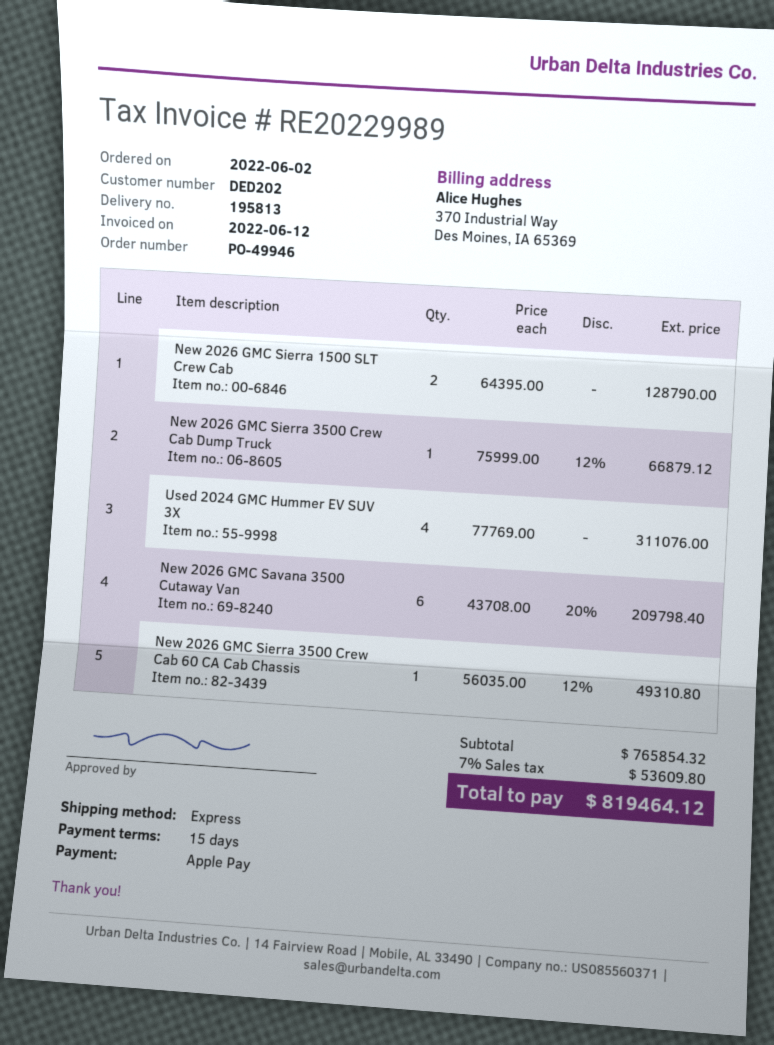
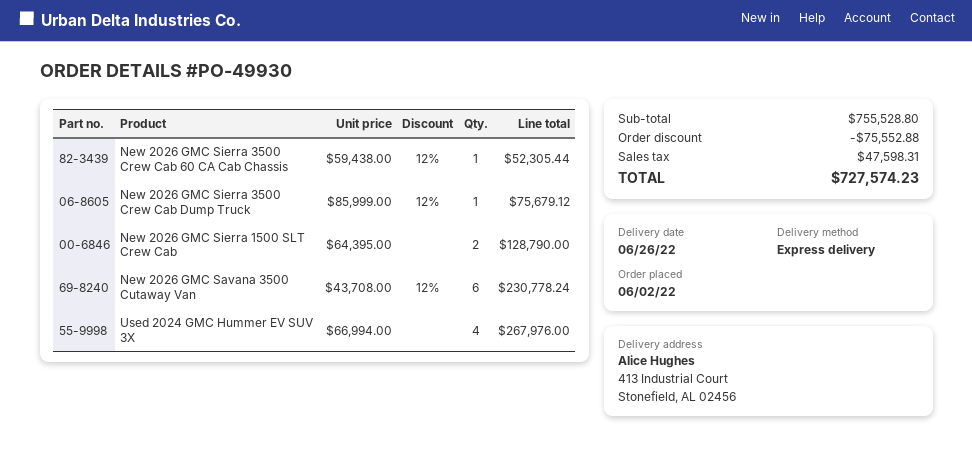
order number: PO-49946 -> PO-49930
New 2026 GMC Sierra 3500 Crew Cab Dump Truck: 1 x 75999.00 - 12% = 66879.12 -> 1 x 85999.00 - 12% = 75679.12
Used 2024 GMC Hummer EV SUV 3X: 4 x 77769.00 = 311076.00 -> 4 x 66994.00 = 267976.00
New 2026 GMC Savana 3500 Cutaway Van: 6 x 43708.00 - 20% = 209798.40 -> 6 x 43708.00 - 12% = 230778.24
New 2026 GMC Sierra 3500 Crew Cab 60 CA Cab Chassis: 1 x 56035.00 - 12% = 49310.80 -> 1 x 59438.00 - 12% = 52305.44
subtotal: 765854.32 -> 755528.80
discount: none -> 75552.88
tax: 53609.80 -> 47598.31
total: 819464.12 -> 727574.23

